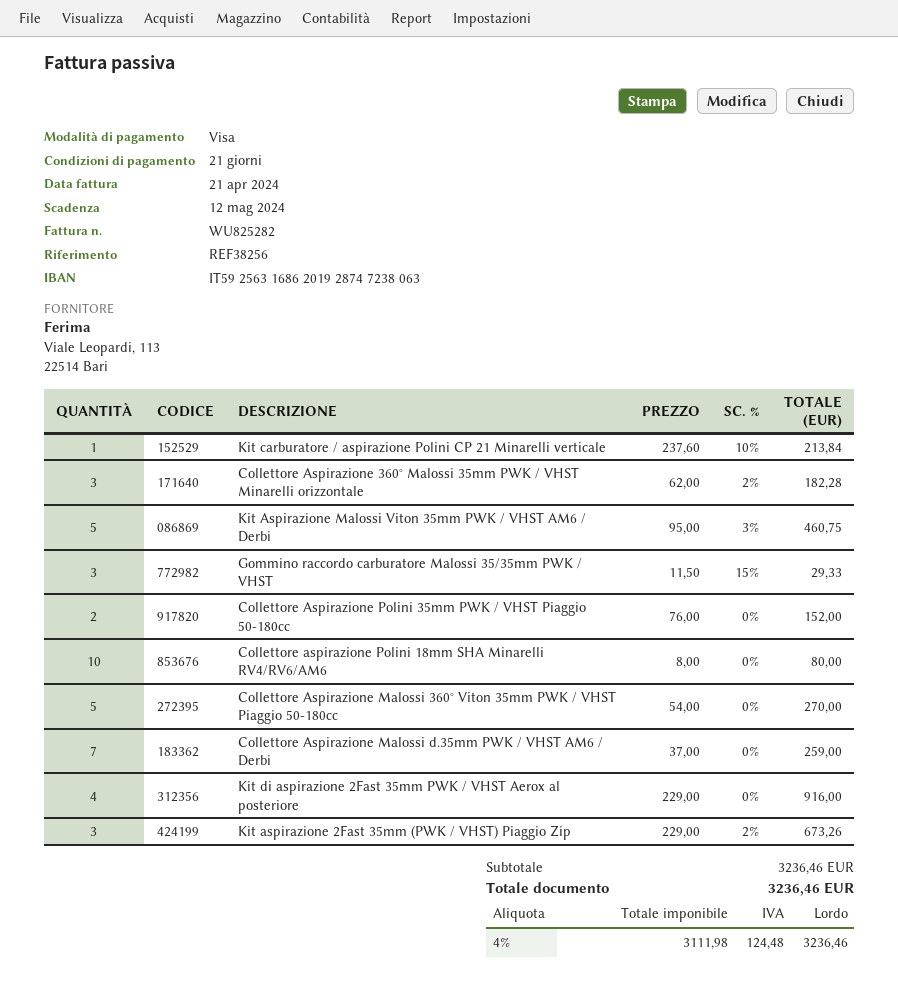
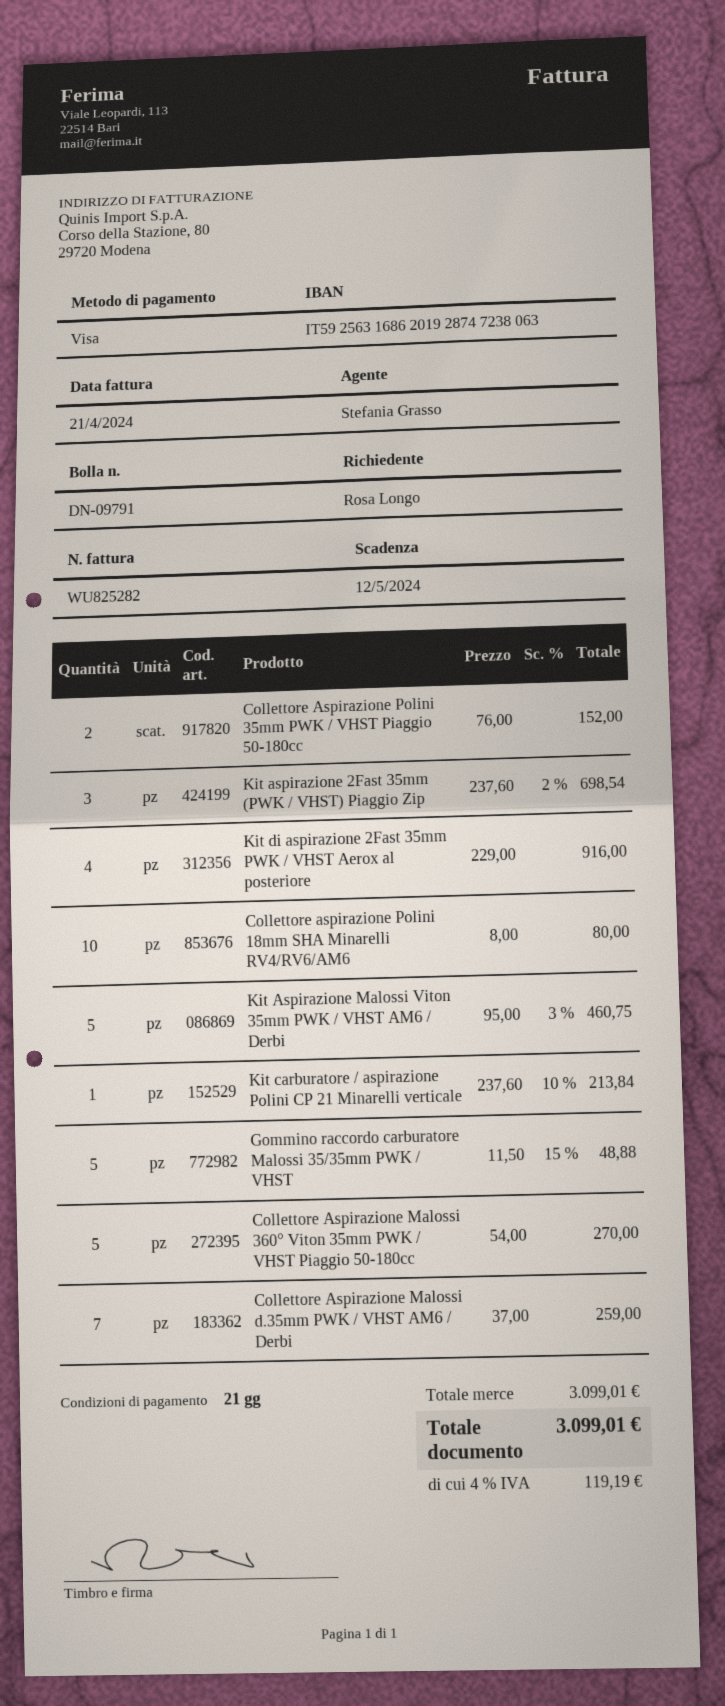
Collettore Aspirazione 360° Malossi 35mm PWK / VHST Minarelli orizzontale: 3 x 62.00 - 2% = 182.28 -> none
Gommino raccordo carburatore Malossi 35/35mm PWK / VHST: 3 x 11.50 - 15% = 29.33 -> 5 x 11.50 - 15% = 48.88
Kit aspirazione 2Fast 35mm (PWK / VHST) Piaggio Zip: 3 x 229.00 - 2% = 673.26 -> 3 x 237.60 - 2% = 698.54
subtotal: 3236.46 -> 3099.01
tax: 4% = 124.48 -> 4% = 119.19
total: 3236.46 -> 3099.01

